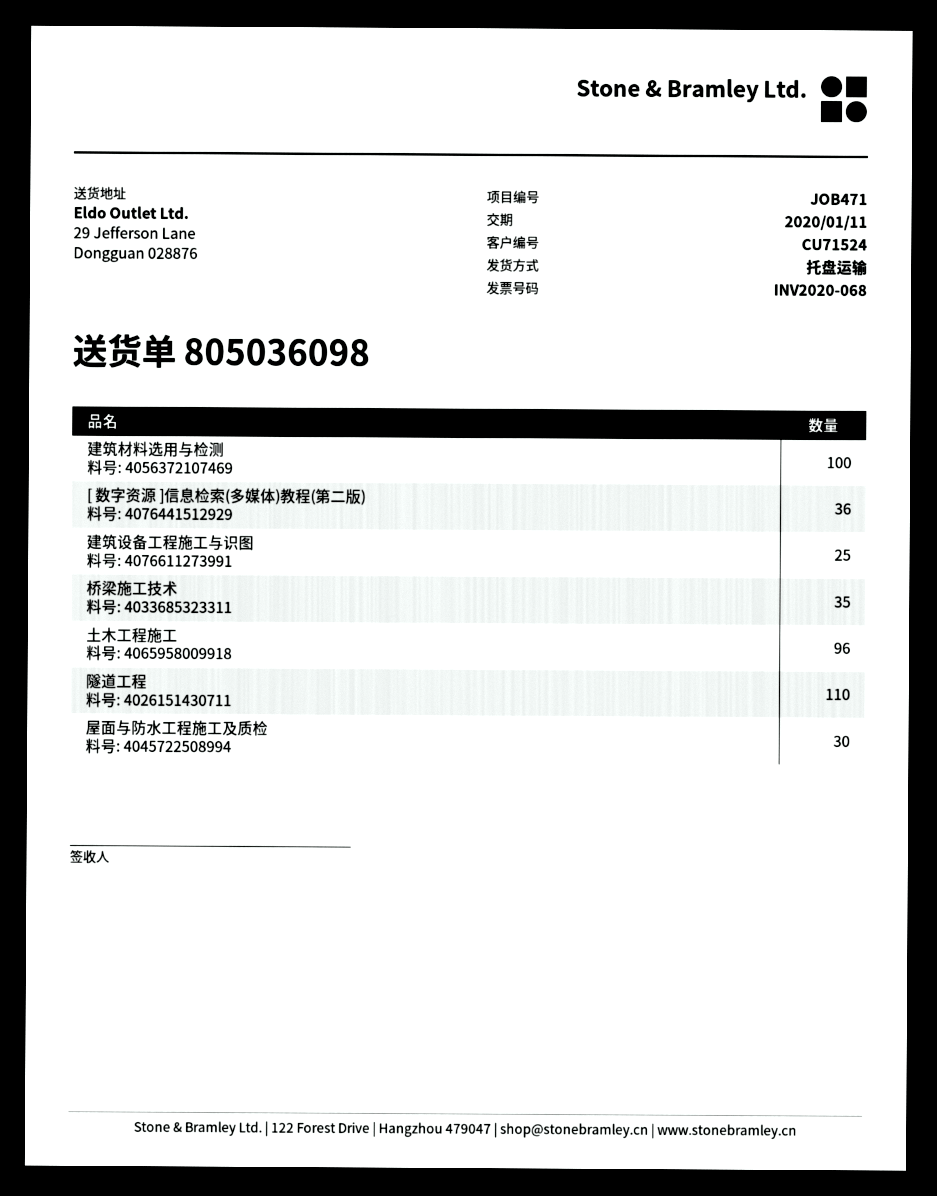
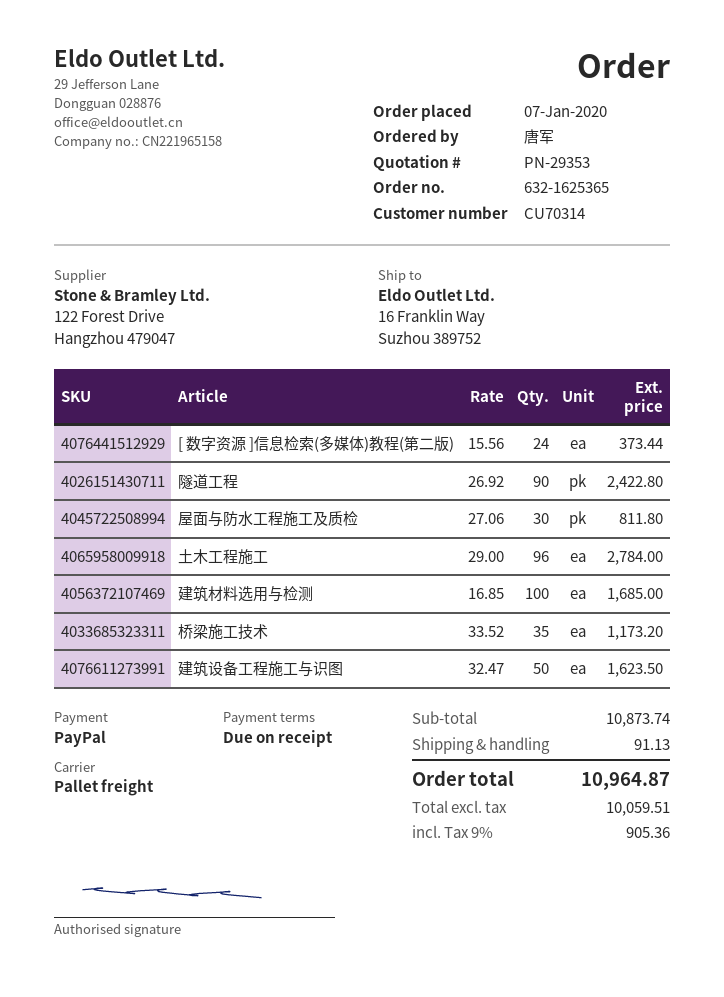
customer number: CU71524 -> CU70314
ship to: 29 Jefferson Lane, Dongguan 028876 -> 16 Franklin Way, Suzhou 389752
[ 数字资源 ]信息检索(多媒体)教程(第二版): 36 -> 24
建筑设备工程施工与识图: 25 -> 50
隧道工程: 110 -> 90

